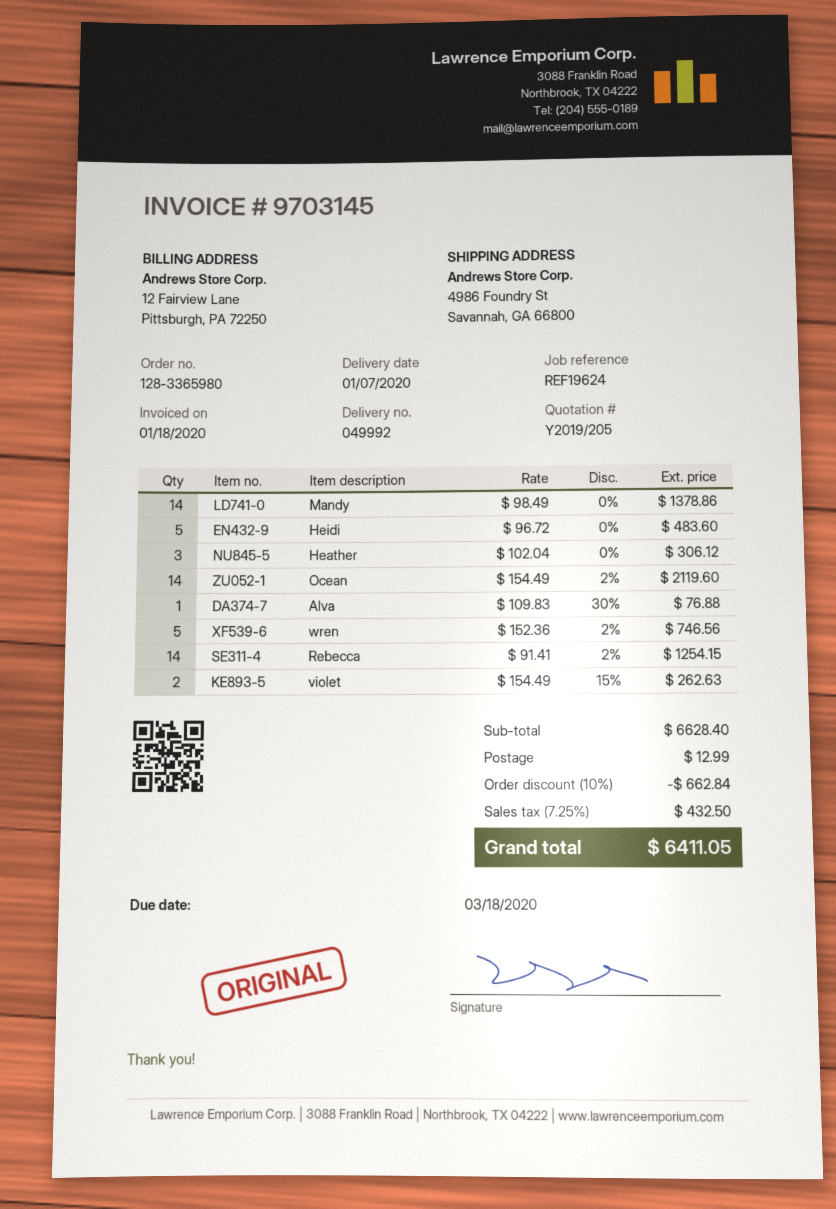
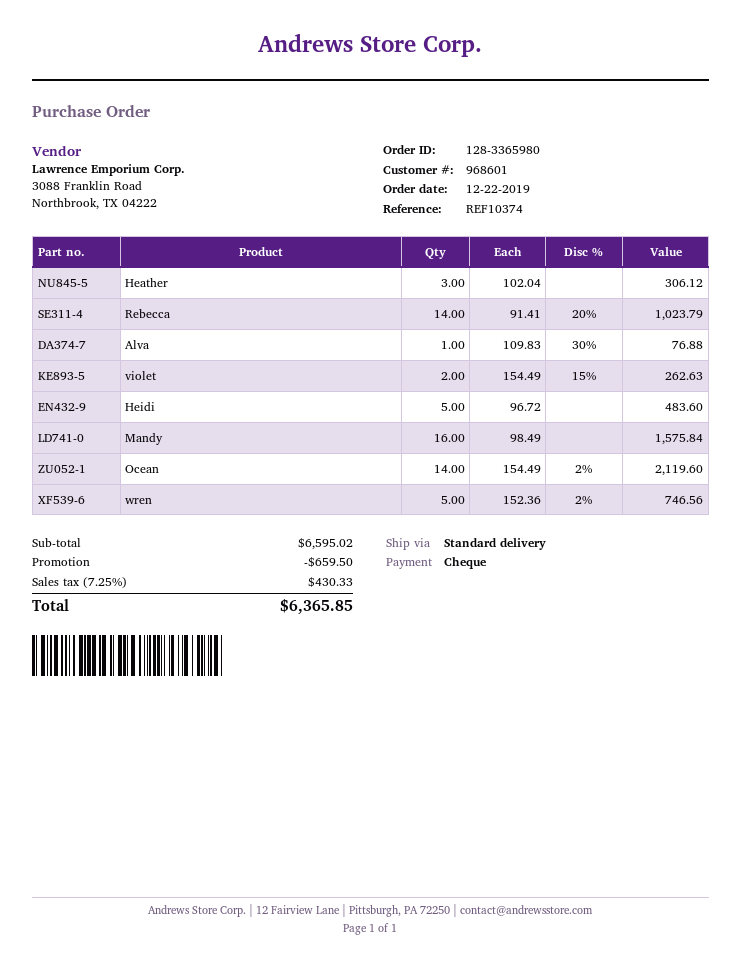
reference: REF19624 -> REF10374
Mandy: 14 x 98.49 = 1378.86 -> 16 x 98.49 = 1575.84
Rebecca: 14 x 91.41 - 2% = 1254.15 -> 14 x 91.41 - 20% = 1023.79
subtotal: 6628.40 -> 6595.02
discount: 662.84 -> 659.50
shipping: 12.99 -> none
tax: 7.25% = 432.50 -> 7.25% = 430.33
total: 6411.05 -> 6365.85

